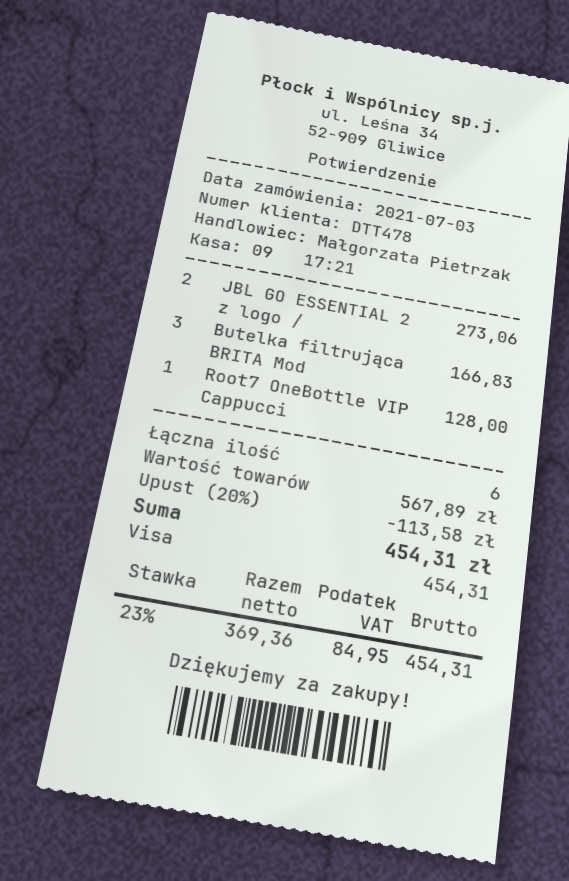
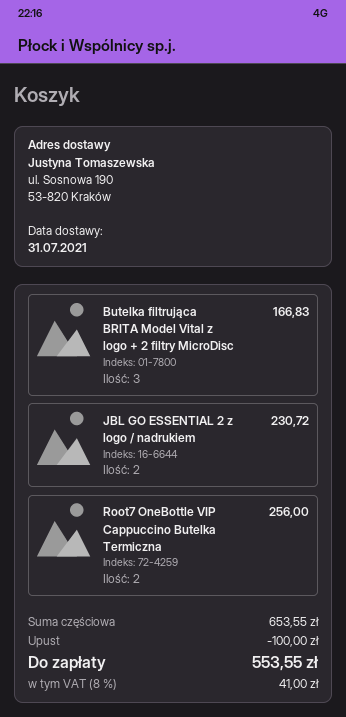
JBL GO ESSENTIAL 2 z logo /: 2 for 273.06 -> 2 for 230.72
Root7 OneBottle VIP Cappucci: 1 for 128.00 -> 2 for 256.00
subtotal: 567.89 -> 653.55
discount: 113.58 -> 100.00
tax: 23% = 84.95 -> 8% = 41.00
total: 454.31 -> 553.55

